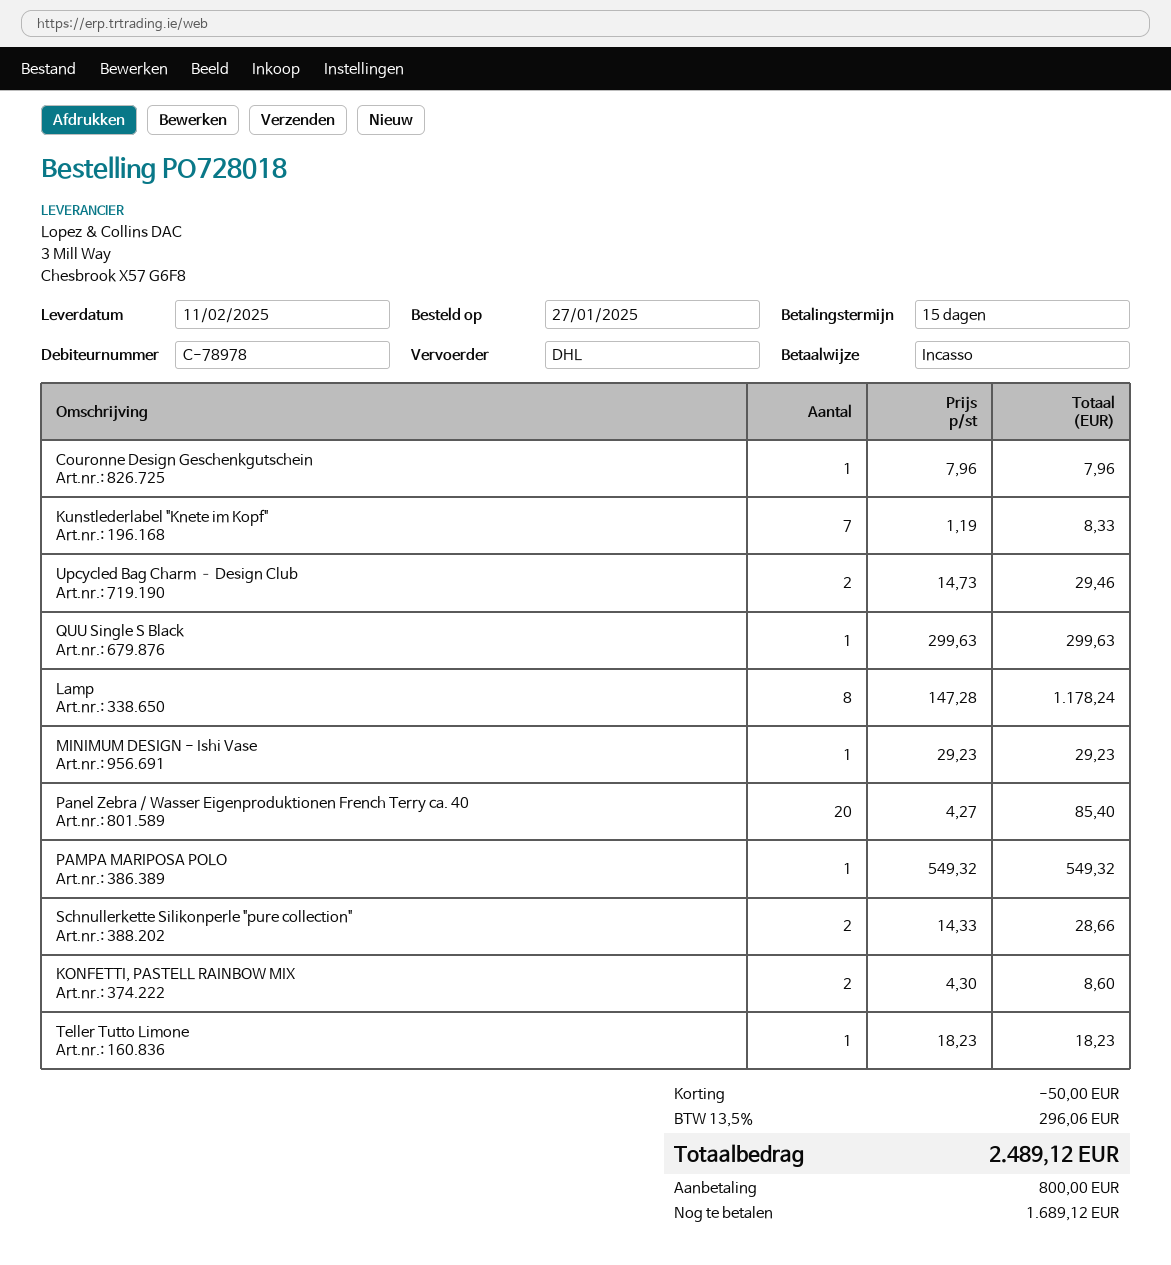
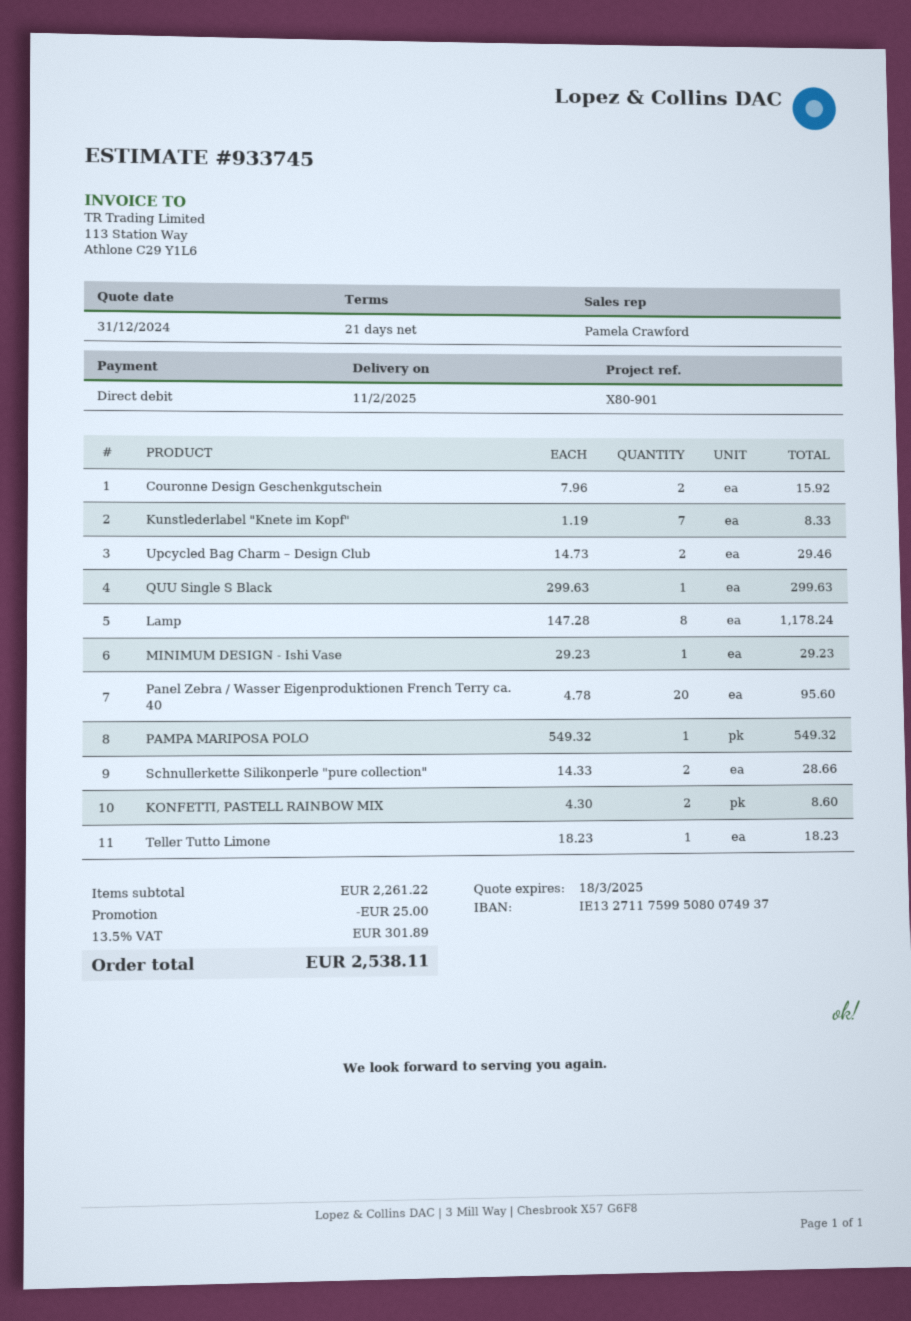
payment terms: 15 days -> 21 days
Couronne Design Geschenkgutschein: 1 x 7.96 = 7.96 -> 2 x 7.96 = 15.92
Panel Zebra / Wasser Eigenproduktionen French Terry ca. 40: 20 x 4.27 = 85.40 -> 20 x 4.78 = 95.60
discount: 50.00 -> 25.00
tax: 13.5% = 296.06 -> 13.5% = 301.89
total: 2489.12 -> 2538.11

